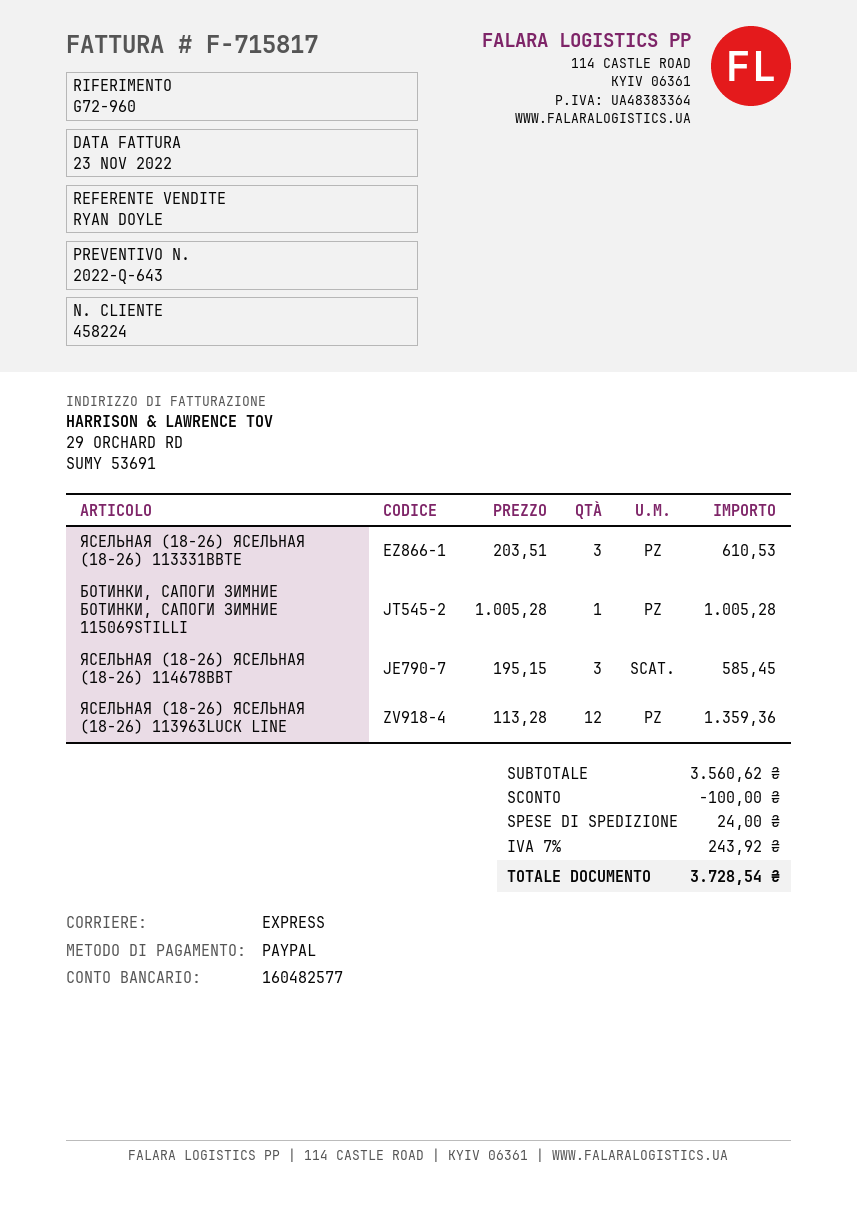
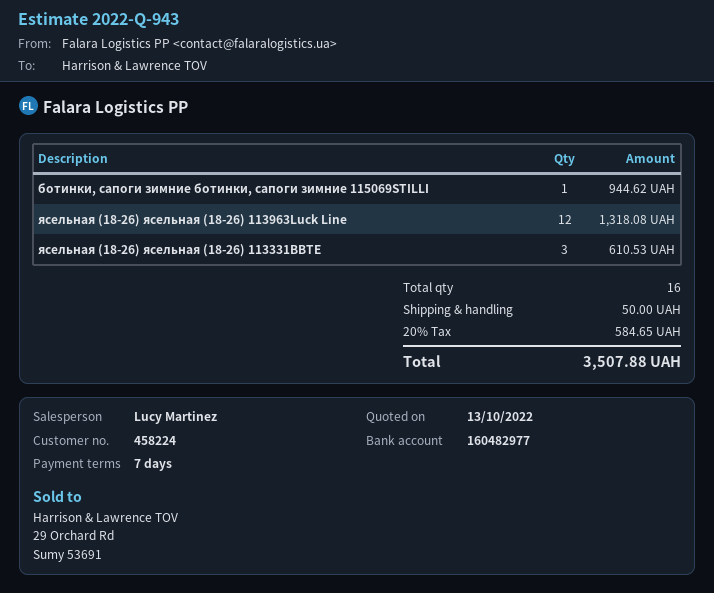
quote number: 2022-Q-643 -> 2022-Q-943
sales rep: RYAN DOYLE -> Lucy Martinez
bank account: 160482577 -> 160482977
БОТИНКИ, САПОГИ ЗИМНИЕ БОТИНКИ, САПОГИ ЗИМНИЕ 115069STILLI: 1 for 1005.28 -> 1 for 944.62
ЯСЕЛЬНАЯ (18-26) ЯСЕЛЬНАЯ (18-26) 114678ВВТ: 3 for 585.45 -> none
ЯСЕЛЬНАЯ (18-26) ЯСЕЛЬНАЯ (18-26) 113963LUCK LINE: 12 for 1359.36 -> 12 for 1318.08
discount: 100.00 -> none
shipping: 24.00 -> 50.00
tax: 7% = 243.92 -> 20% = 584.65
total: 3728.54 -> 3507.88

